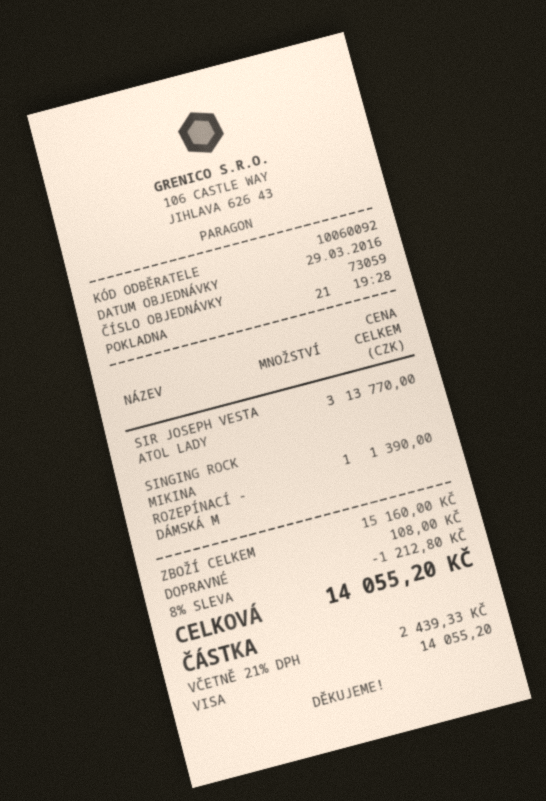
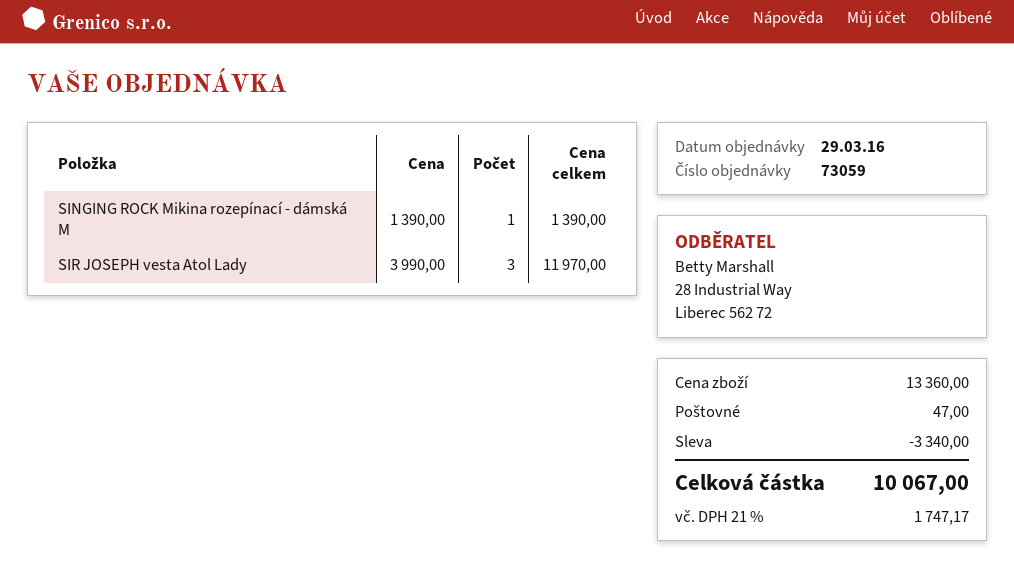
SIR JOSEPH VESTA ATOL LADY: 3 for 13770.00 -> 3 for 11970.00
subtotal: 15160.00 -> 13360.00
discount: 1212.80 -> 3340.00
shipping: 108.00 -> 47.00
tax: 21% = 2439.33 -> 21% = 1747.17
total: 14055.20 -> 10067.00

